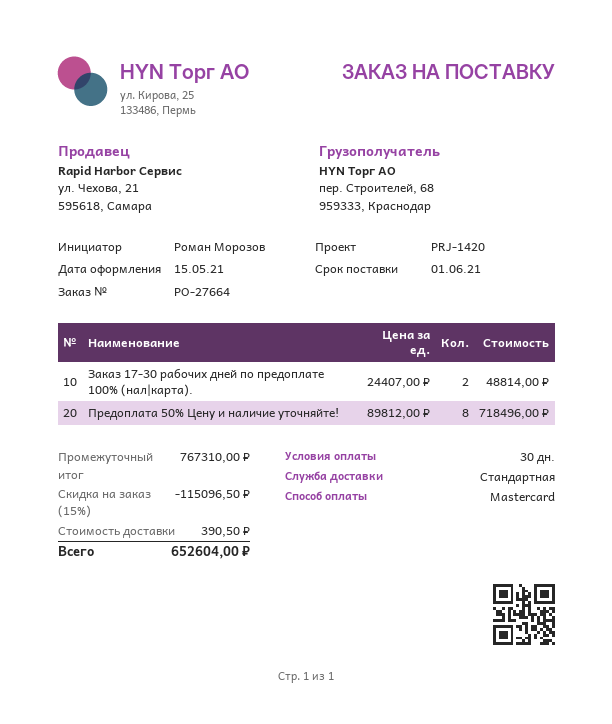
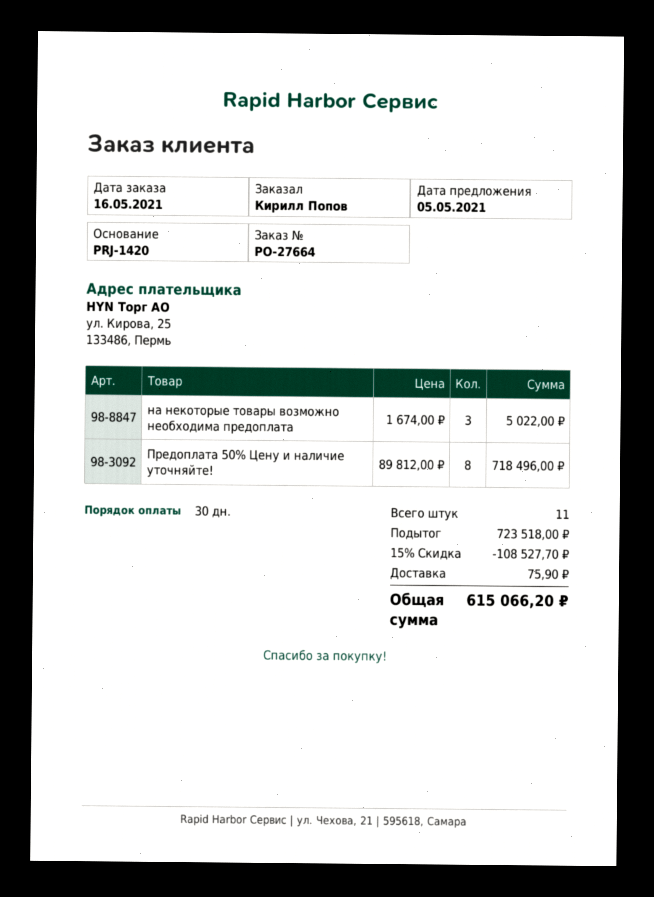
order date: 2021-05-15 -> 2021-05-16
ordered by: Роман Морозов -> Кирилл Попов
Заказ 17-30 рабочих дней по предоплате 100% (нал|карта).: 2 x 24407.00 = 48814.00 -> none
на некоторые товары возможно необходима предоплата: none -> 3 x 1674.00 = 5022.00
subtotal: 767310.00 -> 723518.00
discount: 15% = 115096.50 -> 15% = 108527.70
shipping: 390.50 -> 75.90
total: 652604.00 -> 615066.20

